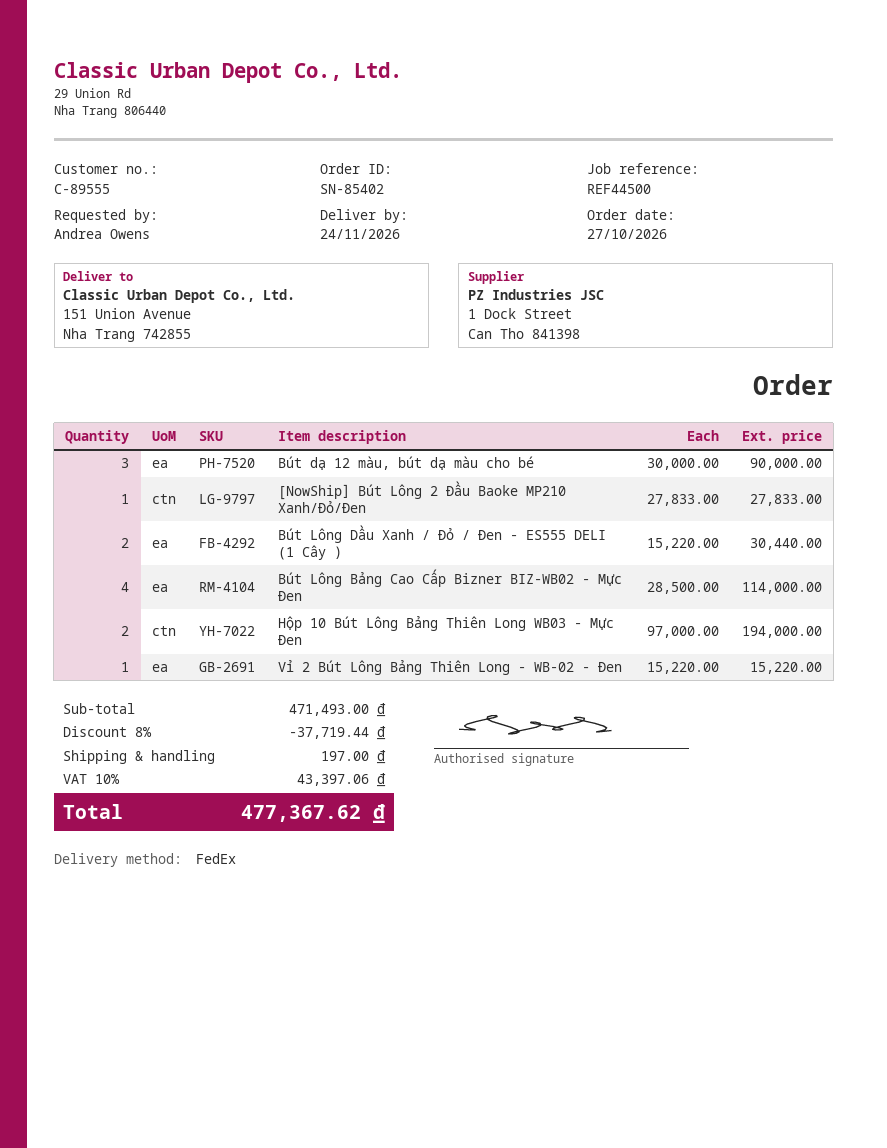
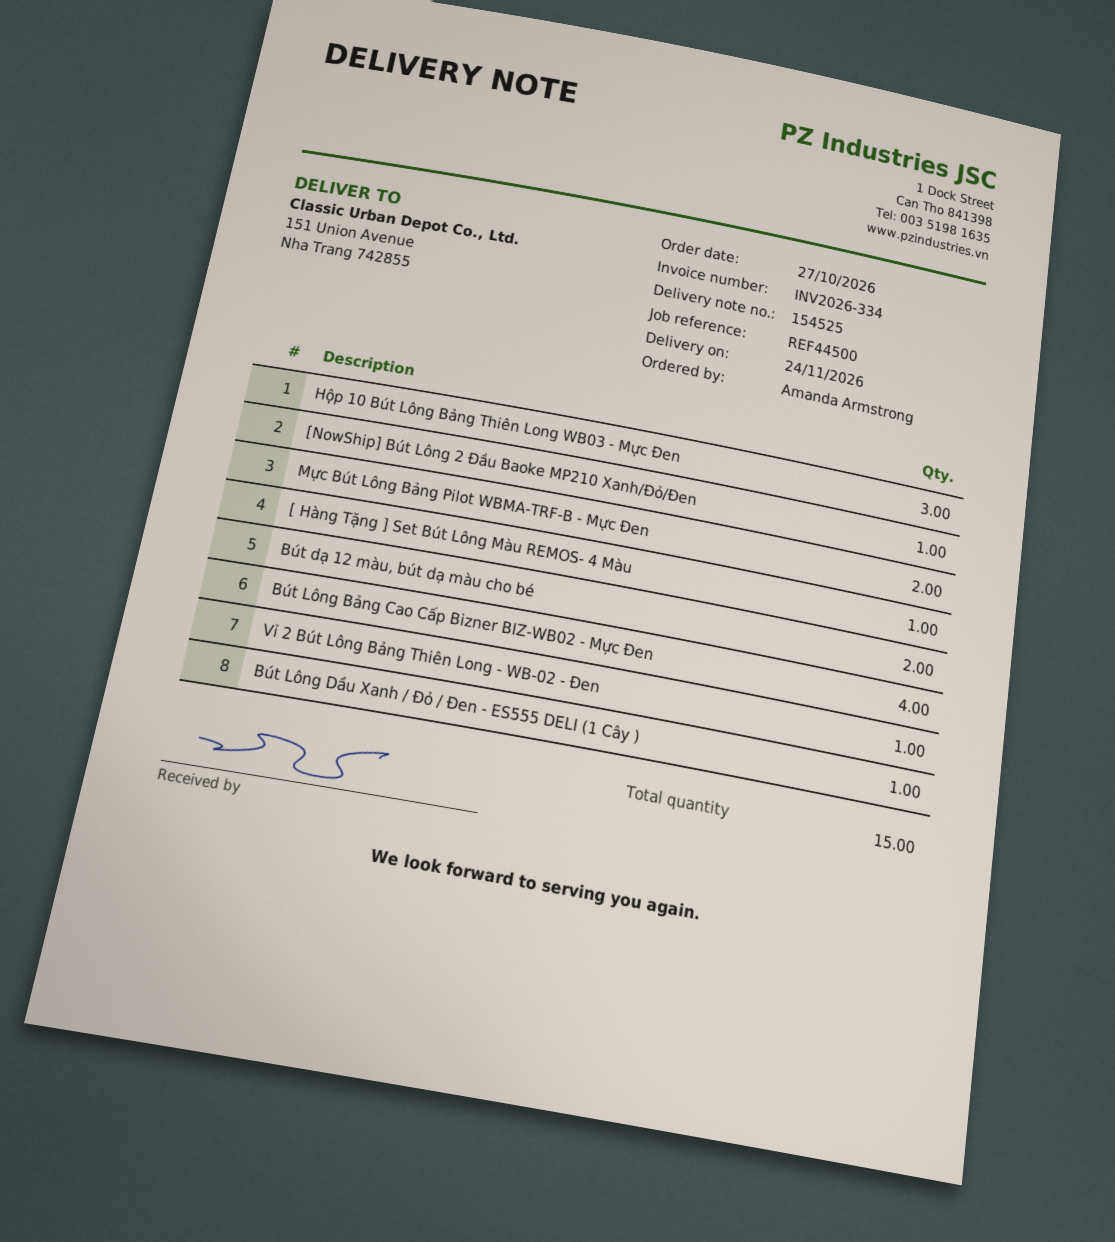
ordered by: Andrea Owens -> Amanda Armstrong
Bút dạ 12 màu, bút dạ màu cho bé: 3 -> 2
Bút Lông Dầu Xanh / Đỏ / Đen - ES555 DELI (1 Cây ): 2 -> 1
Hộp 10 Bút Lông Bảng Thiên Long WB03 - Mực Đen: 2 -> 3
Mực Bút Lông Bảng Pilot WBMA-TRF-B - Mực Đen: none -> 2
[ Hàng Tặng ] Set Bút Lông Màu REMOS- 4 Màu: none -> 1

